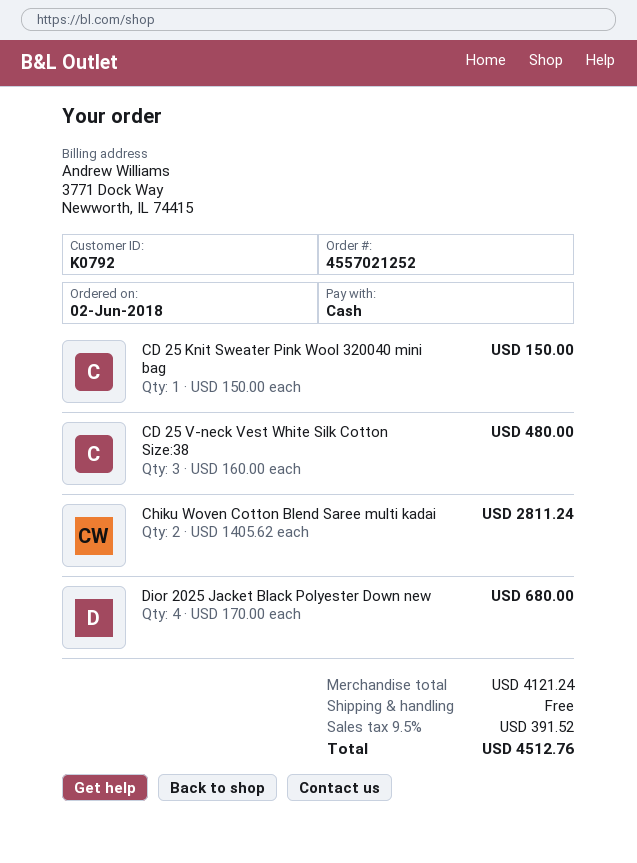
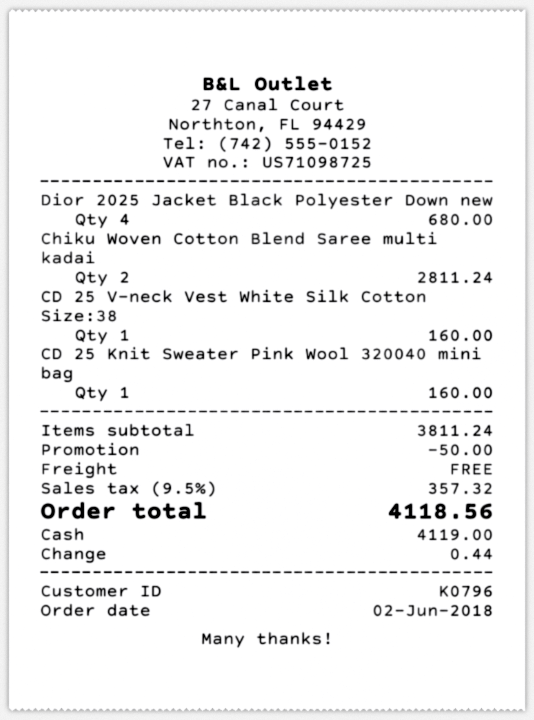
customer number: K0792 -> K0796
CD 25 Knit Sweater Pink Wool 320040 mini bag: 1 for 150.00 -> 1 for 160.00
CD 25 V-neck Vest White Silk Cotton Size:38: 3 for 480.00 -> 1 for 160.00
subtotal: 4121.24 -> 3811.24
discount: none -> 50.00
tax: 9.5% = 391.52 -> 9.5% = 357.32
total: 4512.76 -> 4118.56

